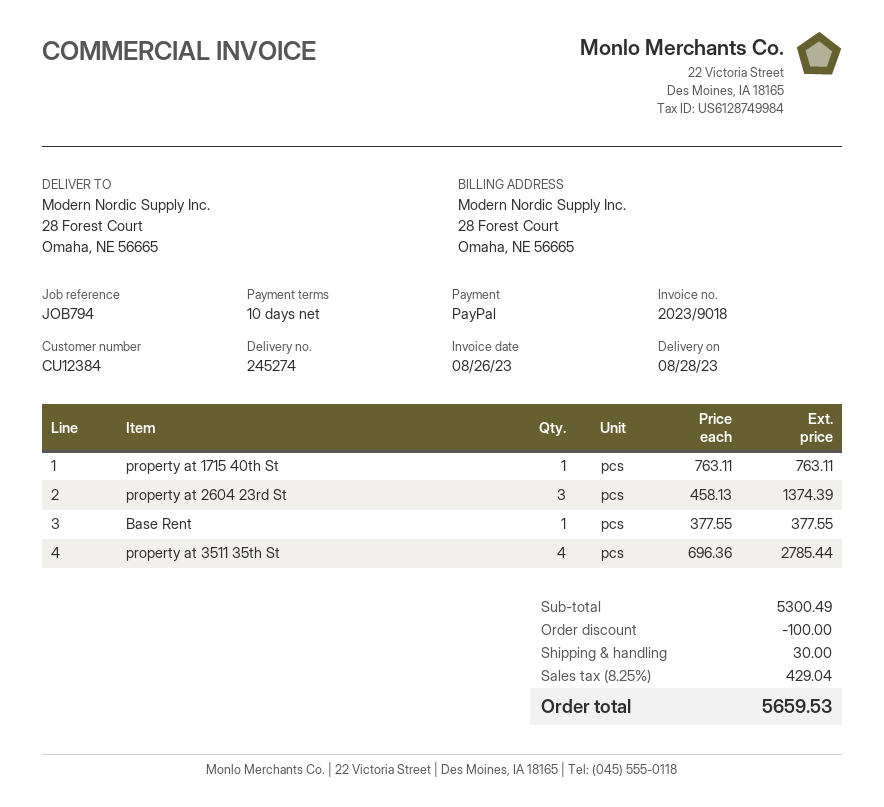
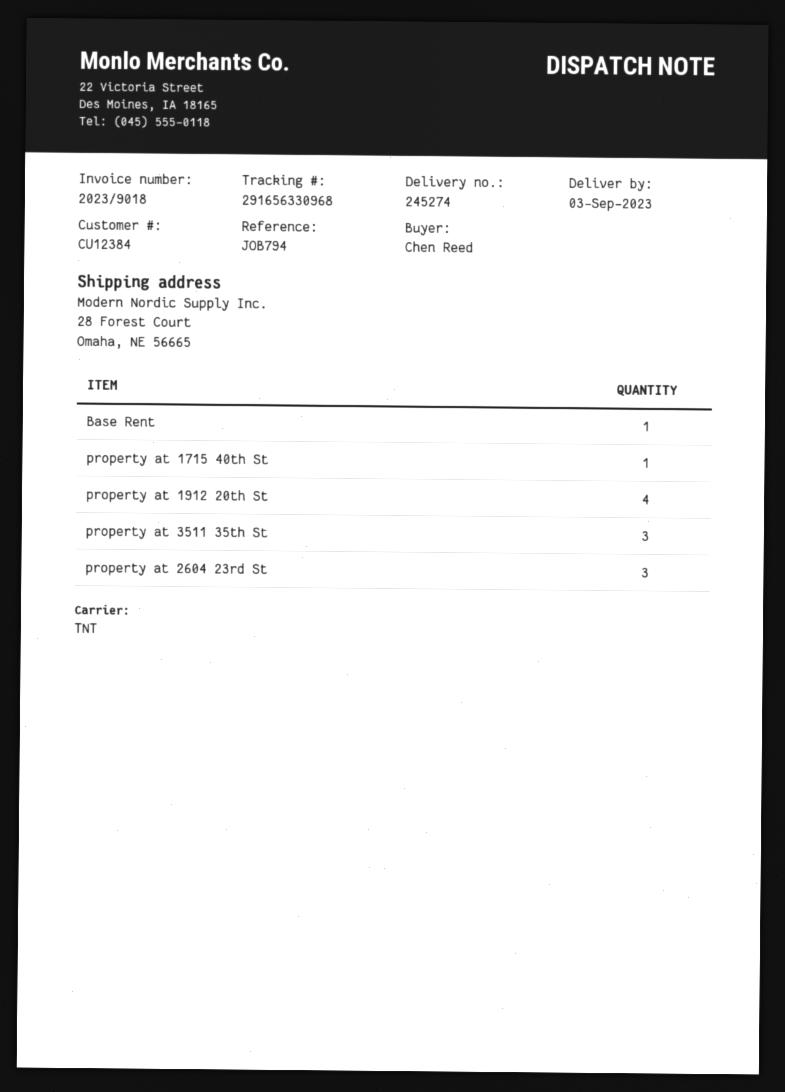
delivery date: 2023-08-28 -> 2023-09-03
property at 3511 35th St: 4 -> 3
property at 1912 20th St: none -> 4

